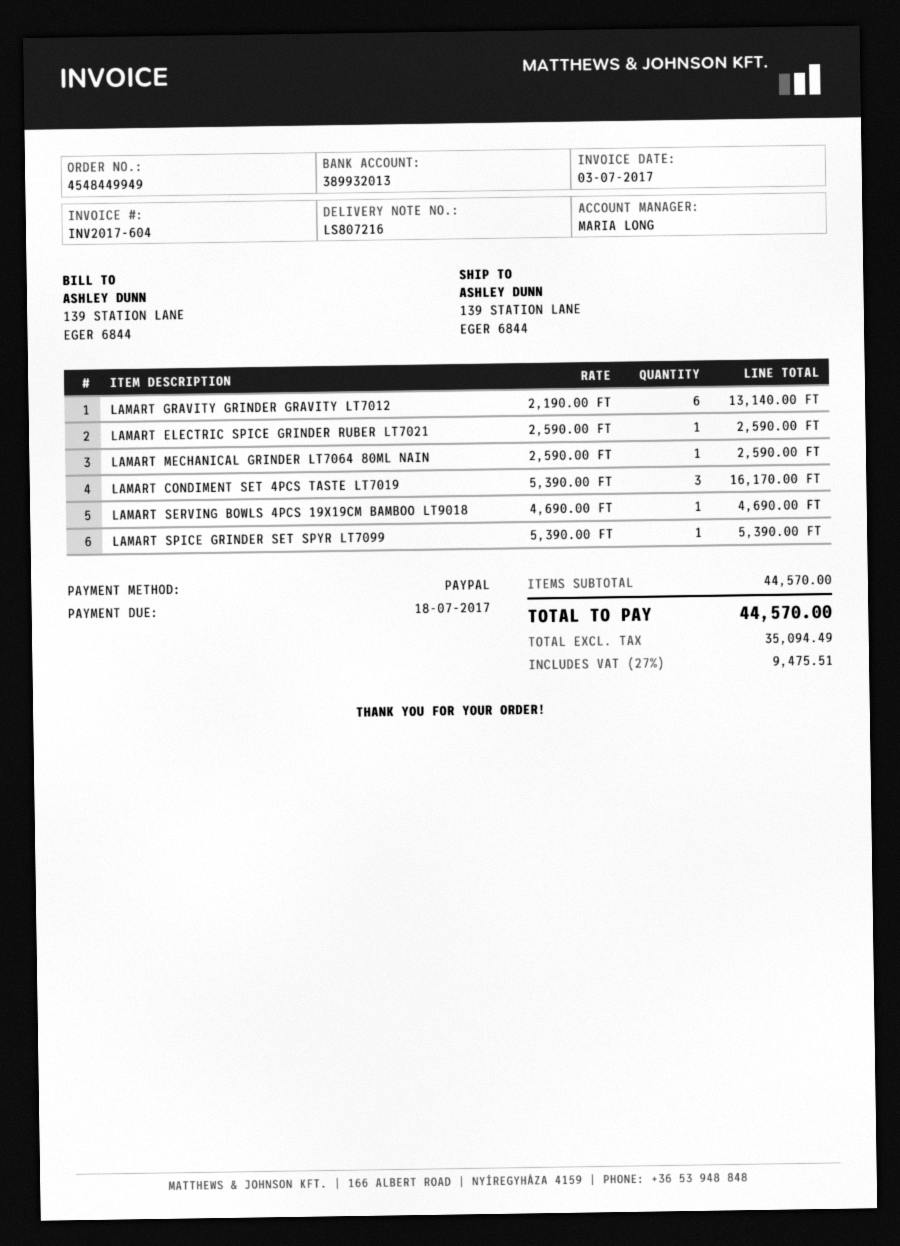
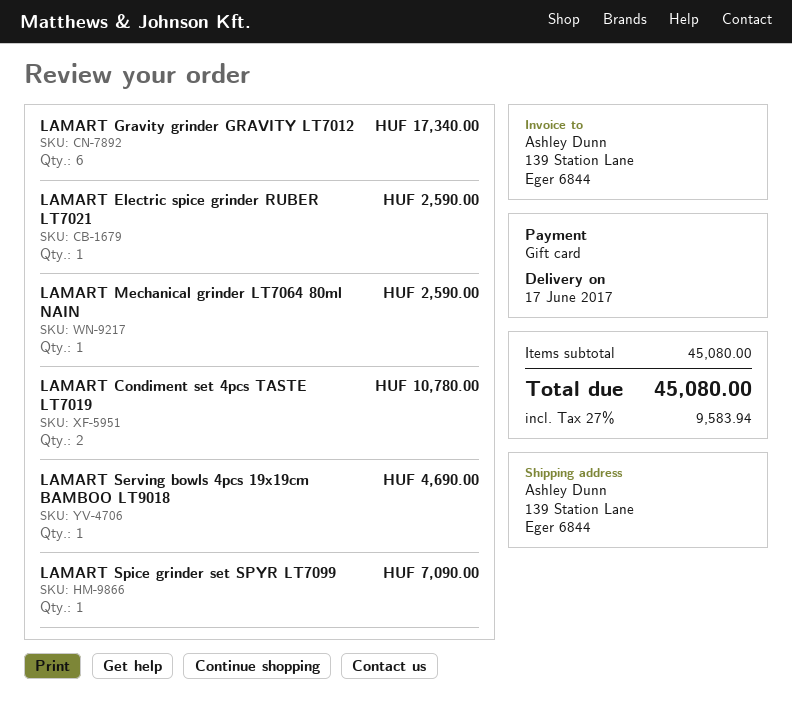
payment method: PayPal -> gift card
LAMART GRAVITY GRINDER GRAVITY LT7012: 6 for 13140.00 -> 6 for 17340.00
LAMART CONDIMENT SET 4PCS TASTE LT7019: 3 for 16170.00 -> 2 for 10780.00
LAMART SPICE GRINDER SET SPYR LT7099: 1 for 5390.00 -> 1 for 7090.00
subtotal: 44570.00 -> 45080.00
tax: 27% = 9475.51 -> 27% = 9583.94
total: 44570.00 -> 45080.00

